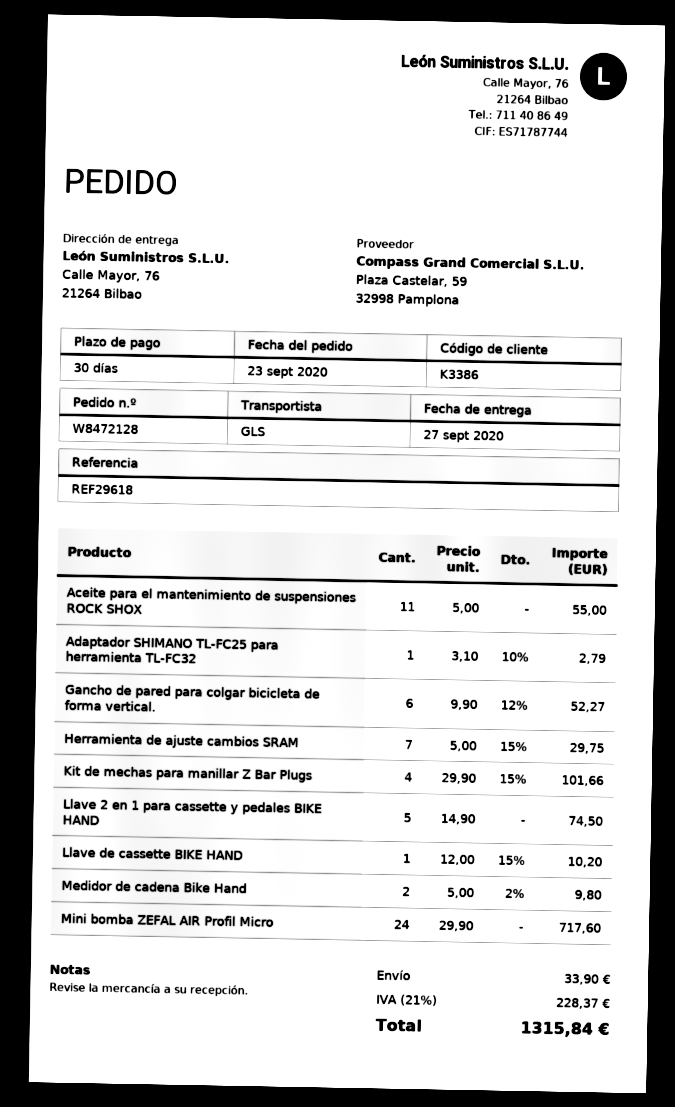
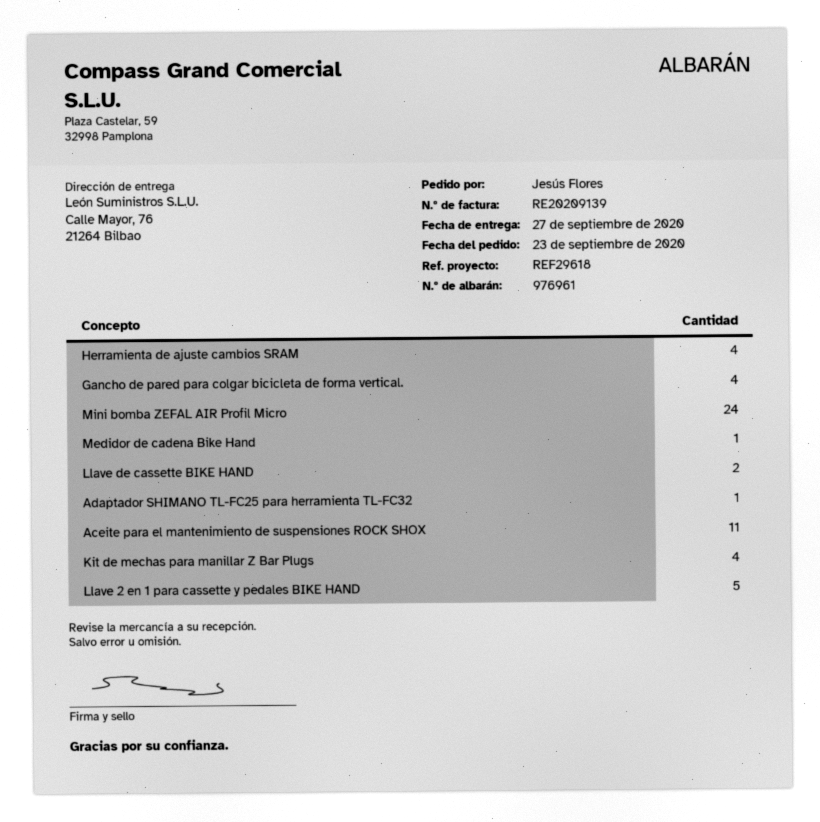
Gancho de pared para colgar bicicleta de forma vertical.: 6 -> 4
Herramienta de ajuste cambios SRAM: 7 -> 4
Llave de cassette BIKE HAND: 1 -> 2
Medidor de cadena Bike Hand: 2 -> 1

